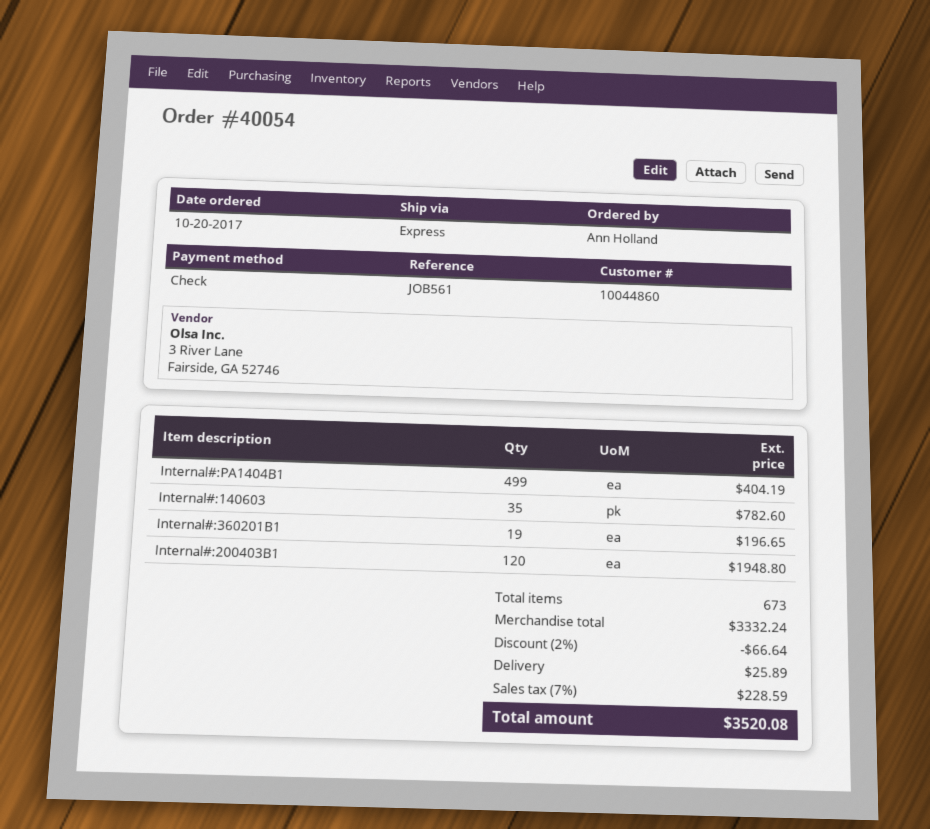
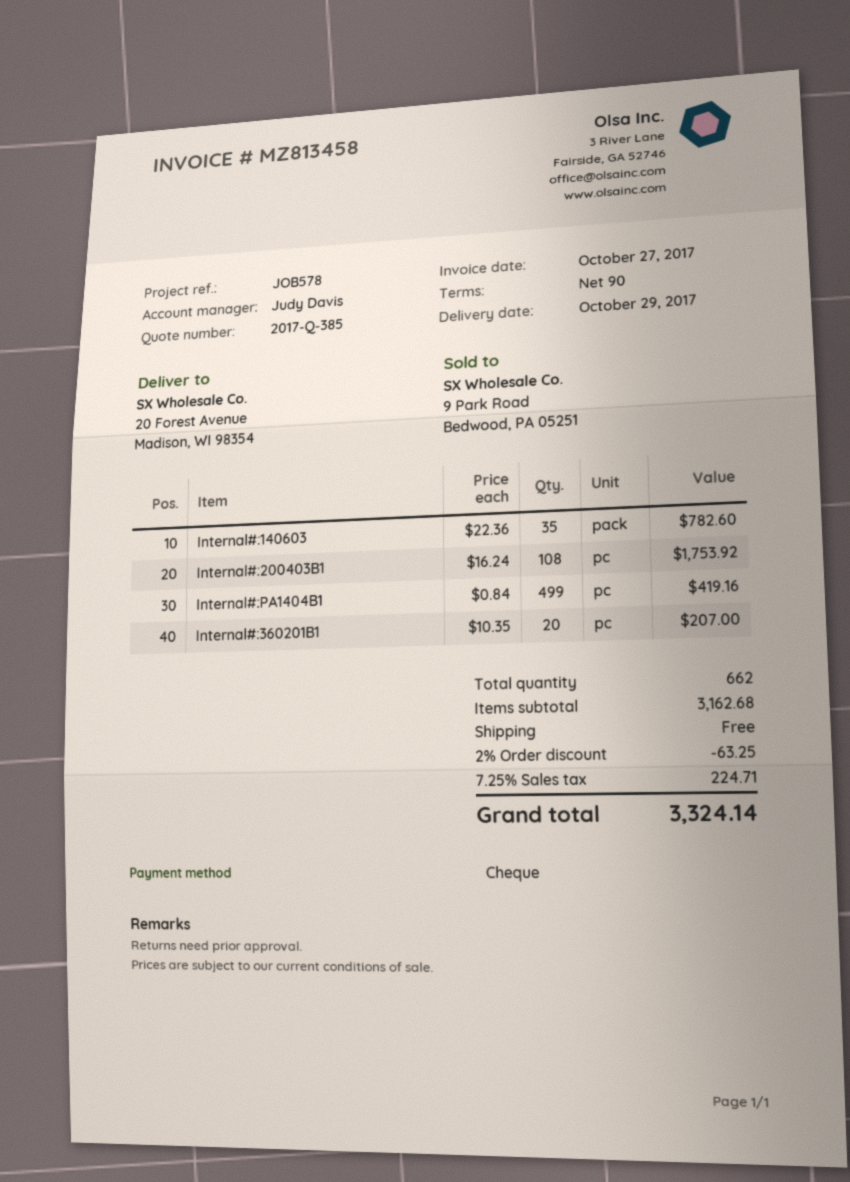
reference: JOB561 -> JOB578
Internal#:PA1404B1: 499 for 404.19 -> 499 for 419.16
Internal#:360201B1: 19 for 196.65 -> 20 for 207.00
Internal#:200403B1: 120 for 1948.80 -> 108 for 1753.92
total quantity: 673 -> 662
subtotal: 3332.24 -> 3162.68
discount: 2% = 66.64 -> 2% = 63.25
shipping: 25.89 -> 0.00
tax: 7% = 228.59 -> 7.25% = 224.71
total: 3520.08 -> 3324.14

